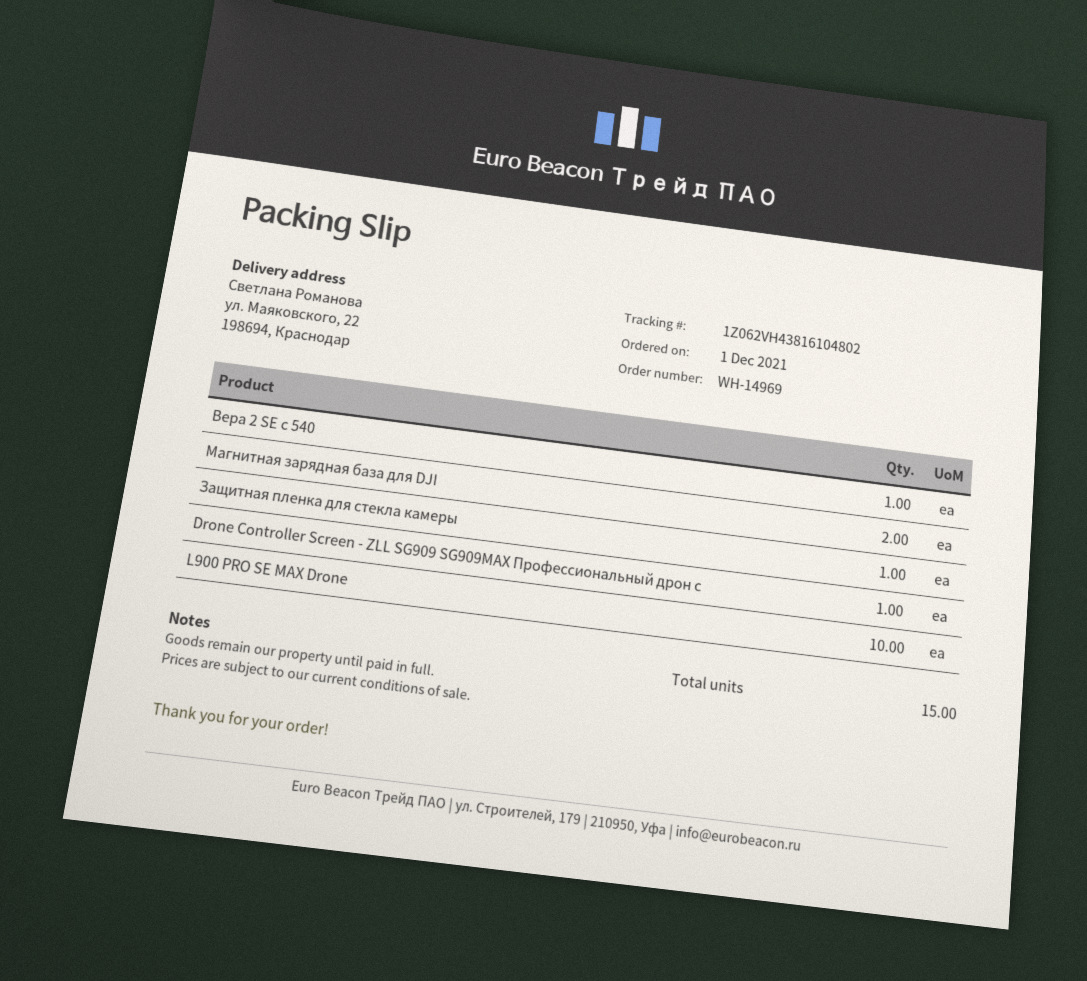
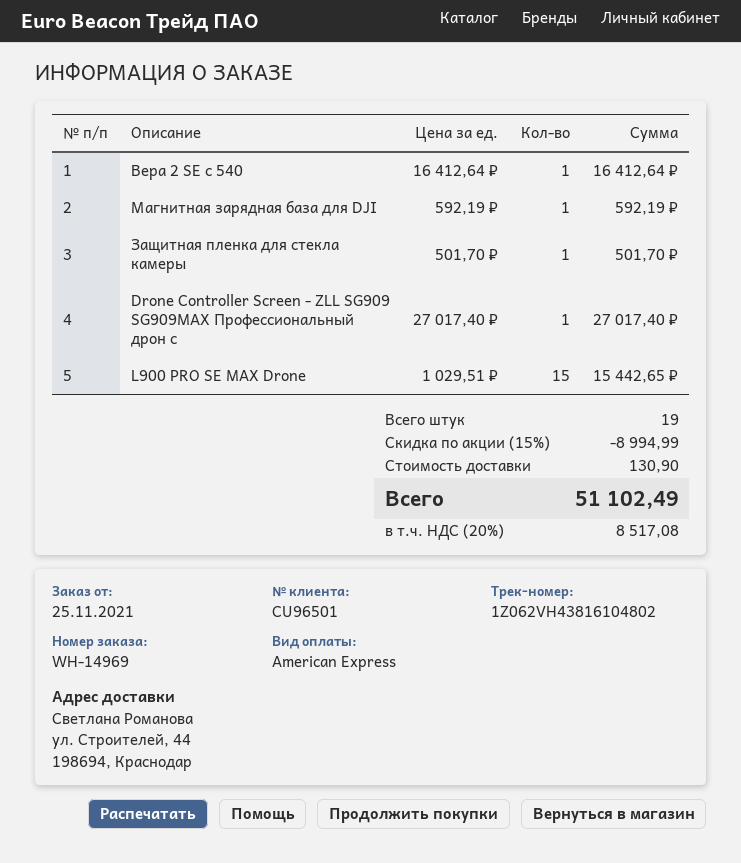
order date: 2021-12-01 -> 2021-11-25
ship to: ул. Маяковского, 22, 198694, Краснодар -> ул. Строителей, 44, 198694, Краснодар
Магнитная зарядная база для DJI: 2 -> 1
L900 PRO SE MAX Drone: 10 -> 15
total quantity: 15 -> 19

